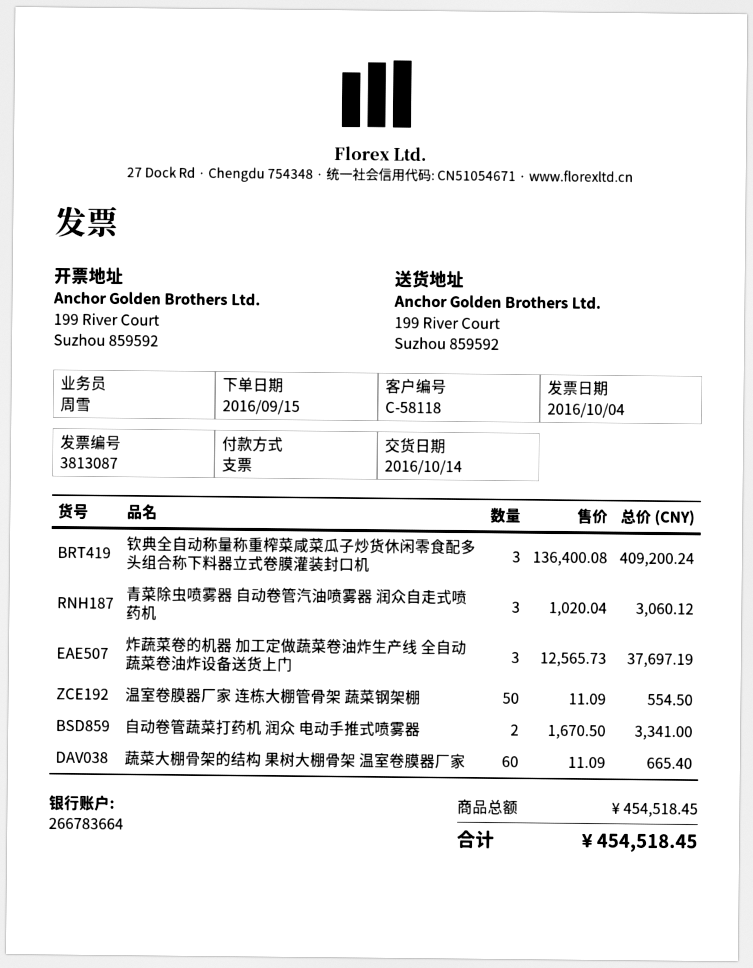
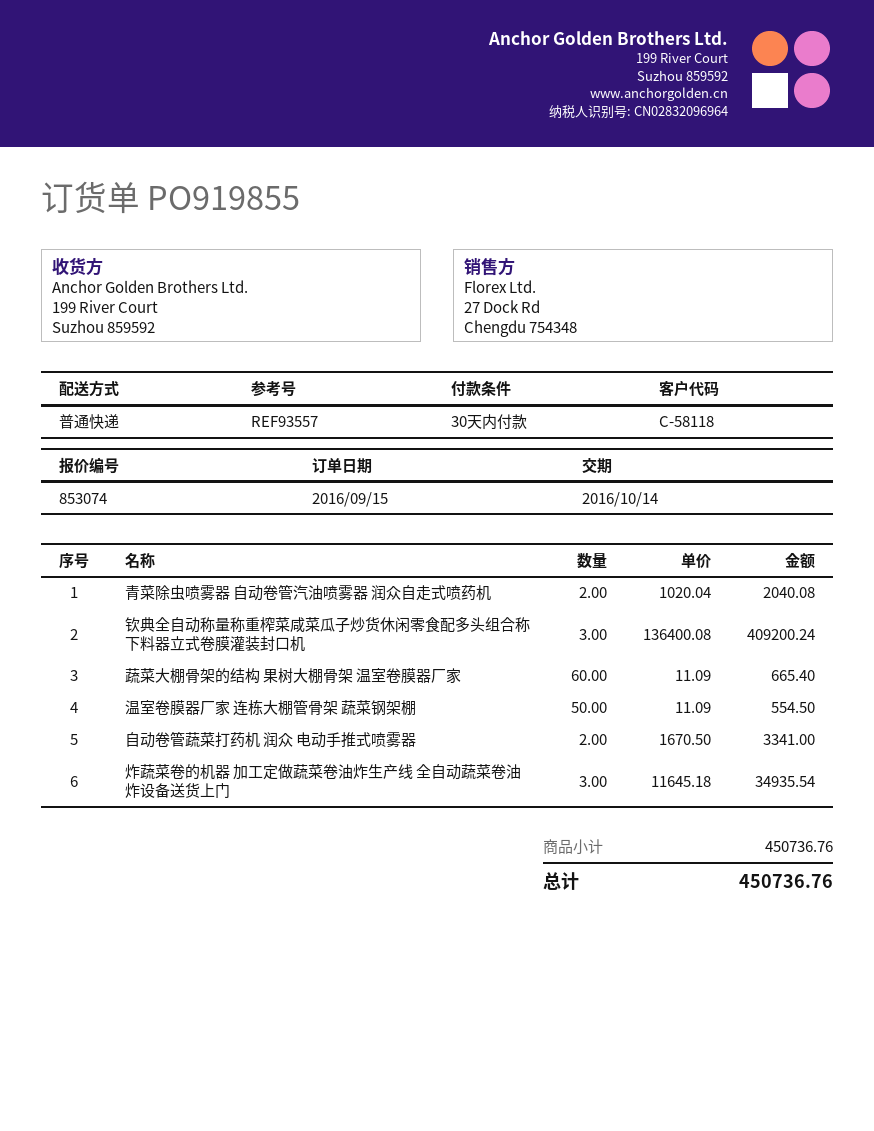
青菜除虫喷雾器 自动卷管汽油喷雾器 润众自走式喷药机: 3 x 1020.04 = 3060.12 -> 2 x 1020.04 = 2040.08
炸蔬菜卷的机器 加工定做蔬菜卷油炸生产线 全自动蔬菜卷油炸设备送货上门: 3 x 12565.73 = 37697.19 -> 3 x 11645.18 = 34935.54
subtotal: 454518.45 -> 450736.76
total: 454518.45 -> 450736.76

